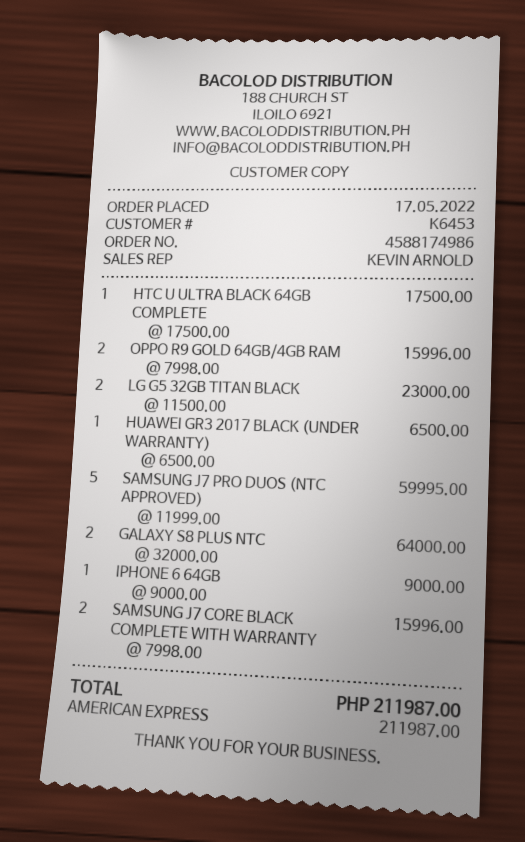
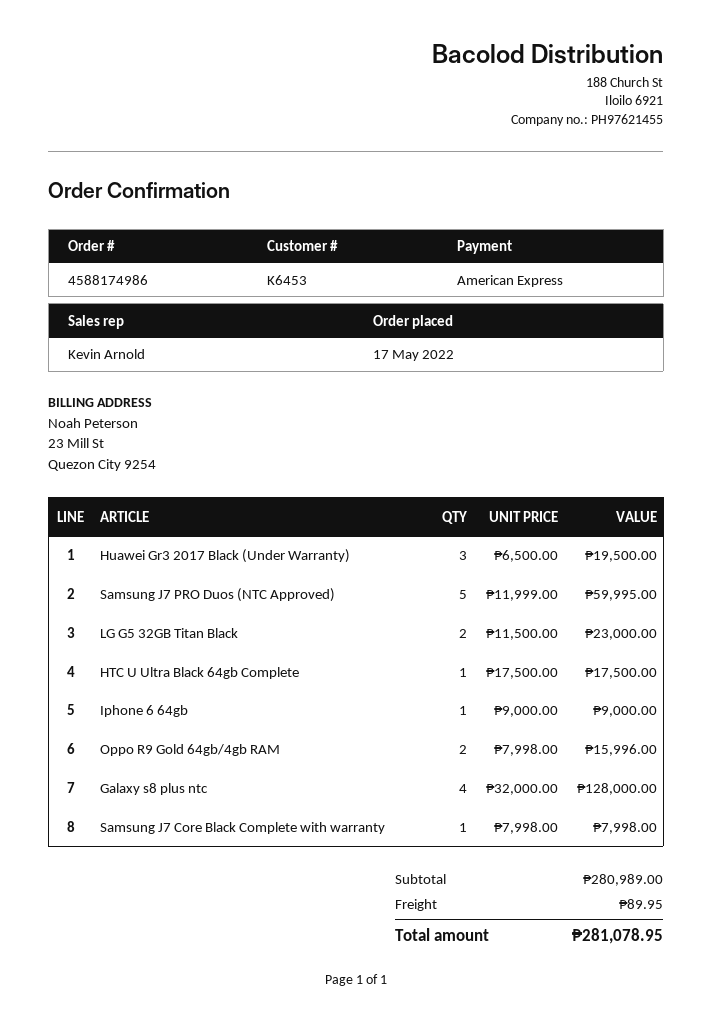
HUAWEI GR3 2017 BLACK (UNDER WARRANTY): 1 x 6500.00 = 6500.00 -> 3 x 6500.00 = 19500.00
GALAXY S8 PLUS NTC: 2 x 32000.00 = 64000.00 -> 4 x 32000.00 = 128000.00
SAMSUNG J7 CORE BLACK COMPLETE WITH WARRANTY: 2 x 7998.00 = 15996.00 -> 1 x 7998.00 = 7998.00
shipping: none -> 89.95
total: 211987.00 -> 281078.95

